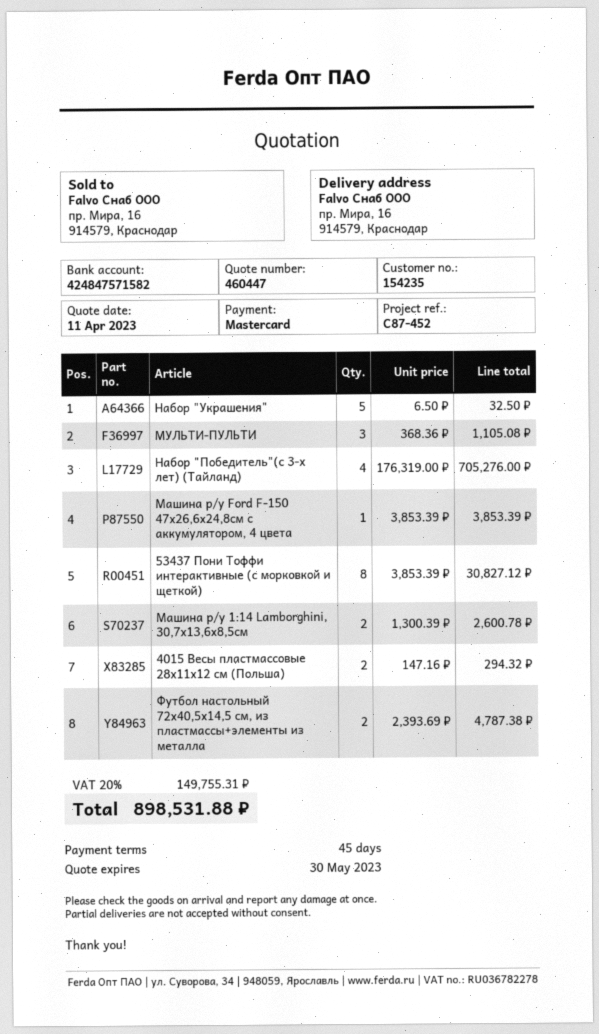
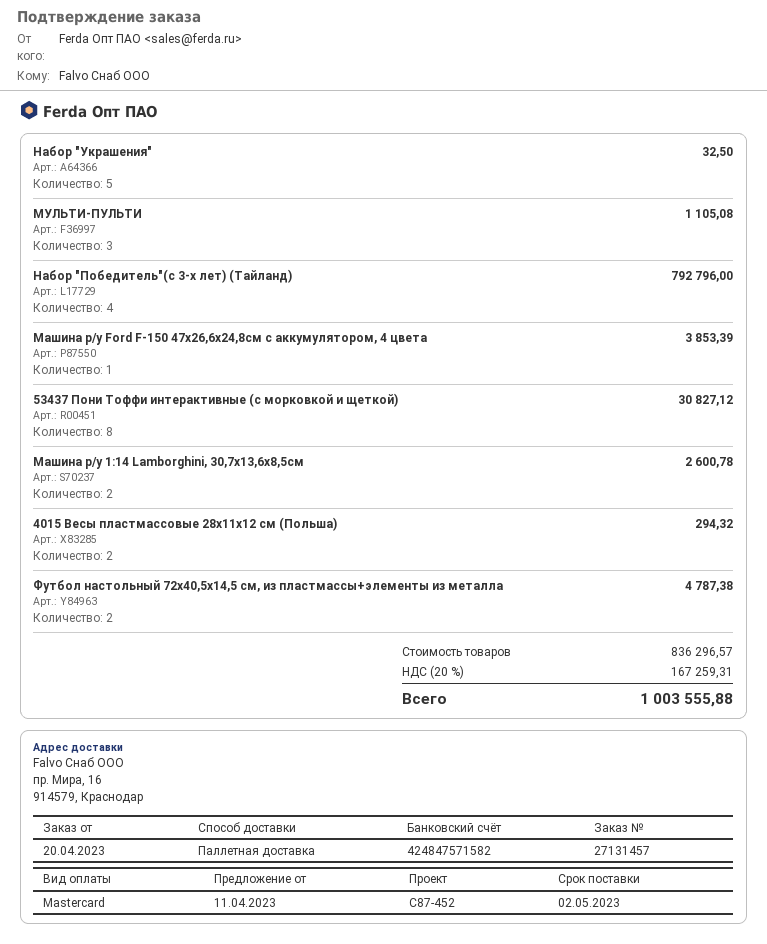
Набор "Победитель"(с 3-х лет) (Тайланд): 4 for 705276.00 -> 4 for 792796.00
tax: 20% = 149755.31 -> 20% = 167259.31
total: 898531.88 -> 1003555.88

